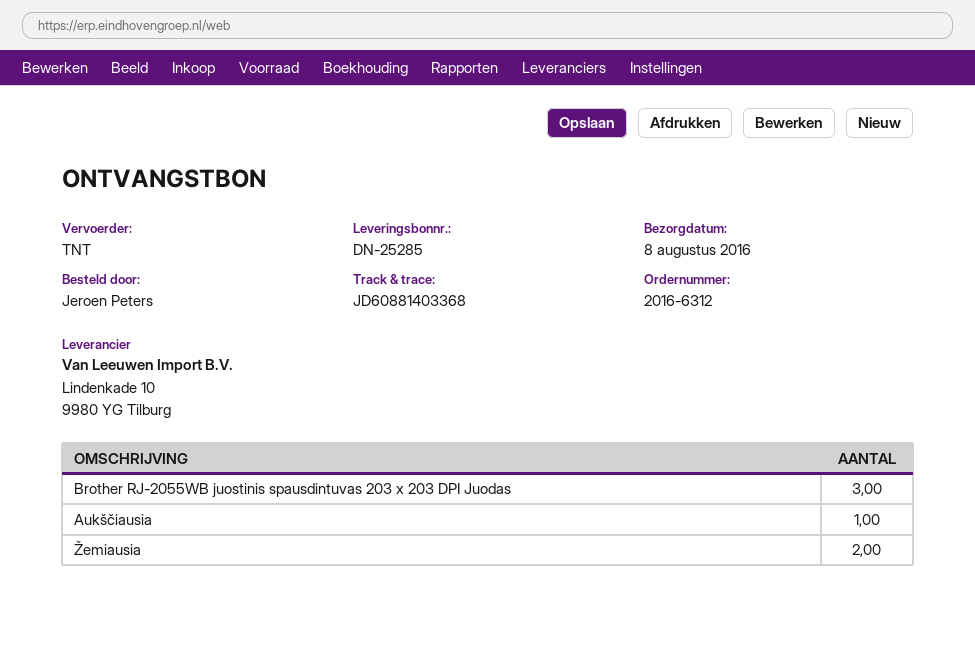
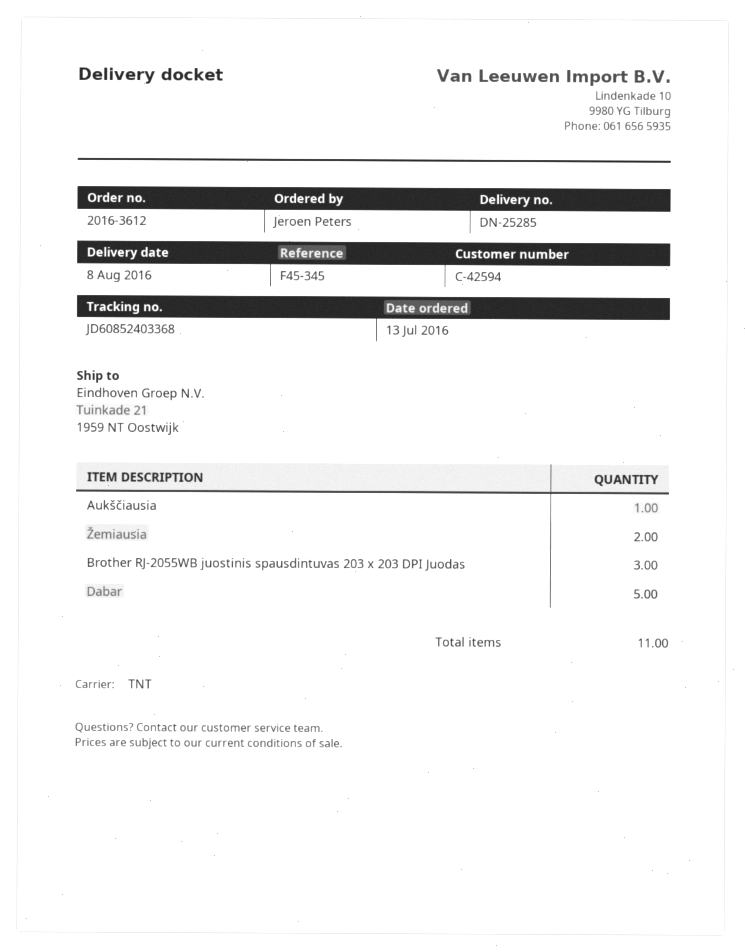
order number: 2016-6312 -> 2016-3612
tracking number: JD60881403368 -> JD60852403368
Dabar: none -> 5

